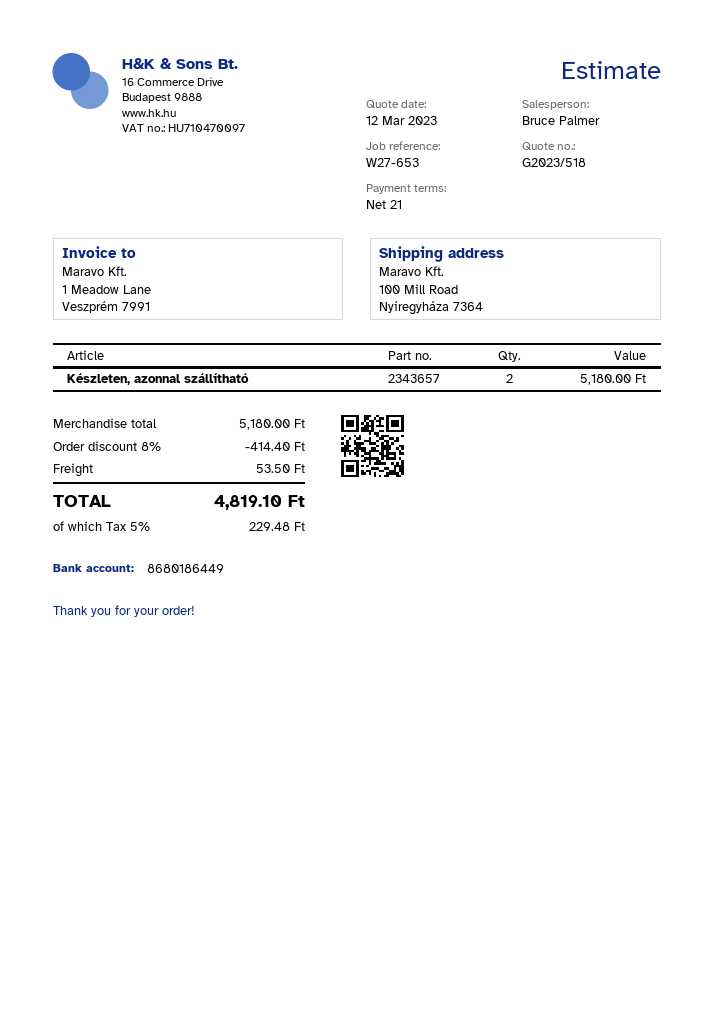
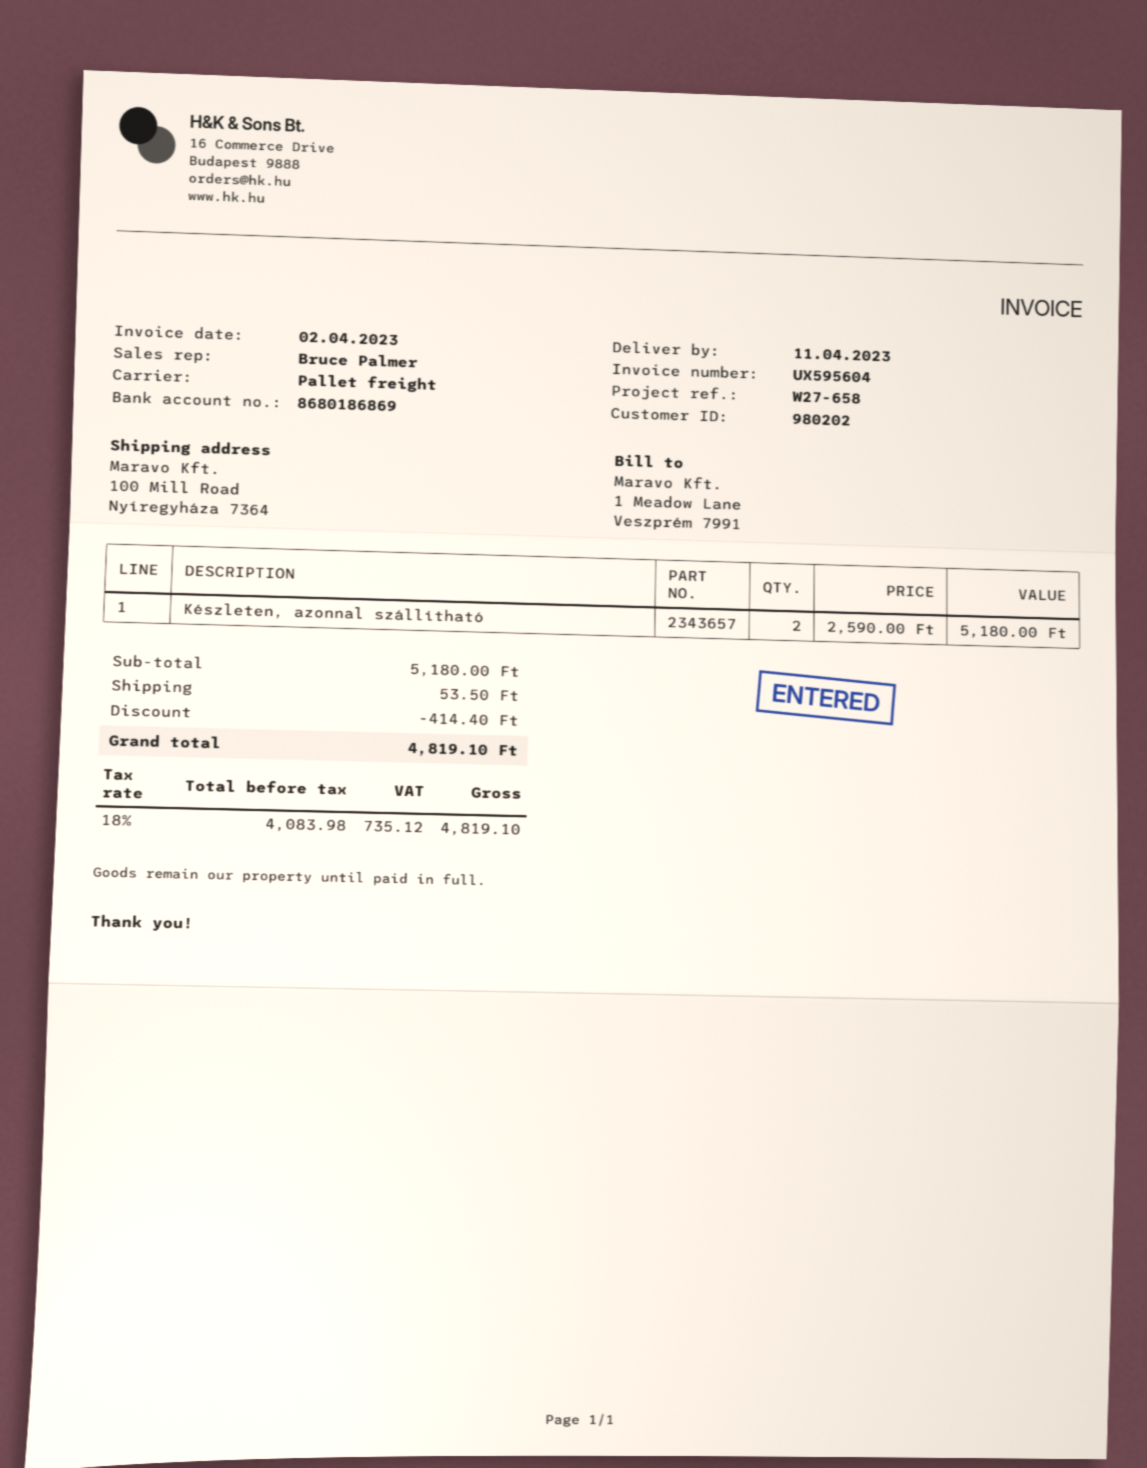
reference: W27-653 -> W27-658
bank account: 8680186449 -> 8680186869
tax: 5% = 229.48 -> 18% = 735.12

